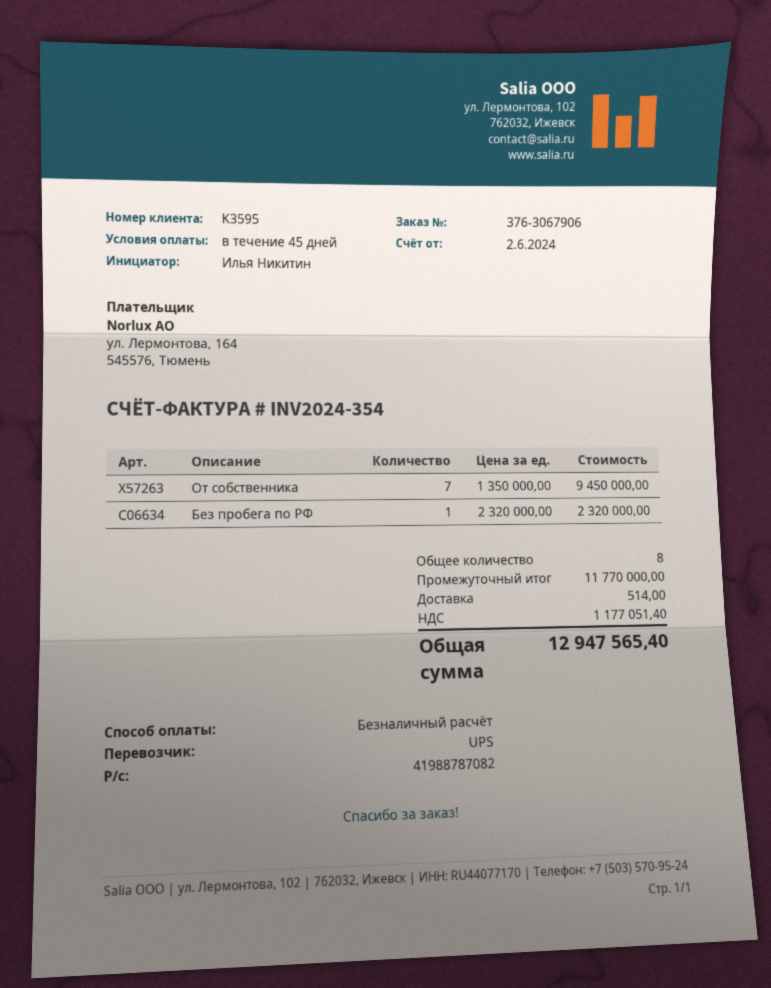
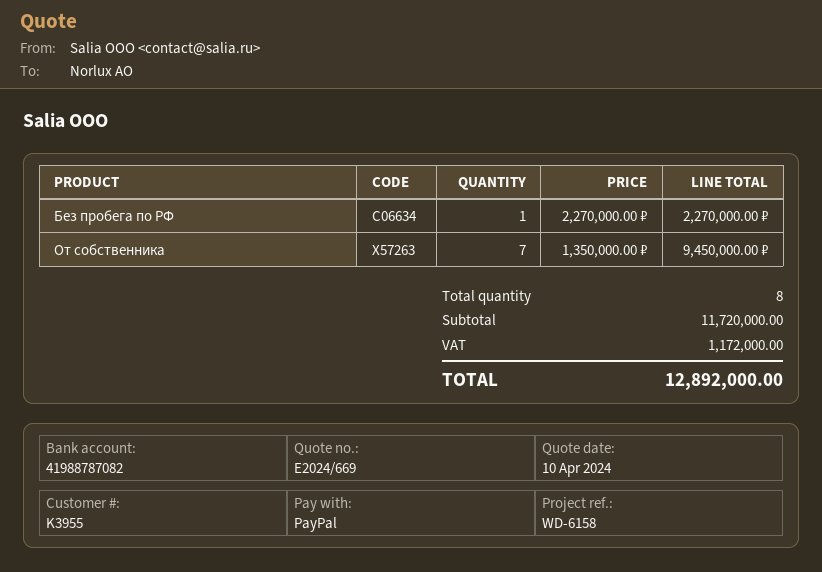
customer number: K3595 -> K3955
payment method: bank transfer -> PayPal
Без пробега по РФ: 1 x 2320000.00 = 2320000.00 -> 1 x 2270000.00 = 2270000.00
subtotal: 11770000.00 -> 11720000.00
shipping: 514.00 -> none
tax: 1177051.40 -> 1172000.00
total: 12947565.40 -> 12892000.00

